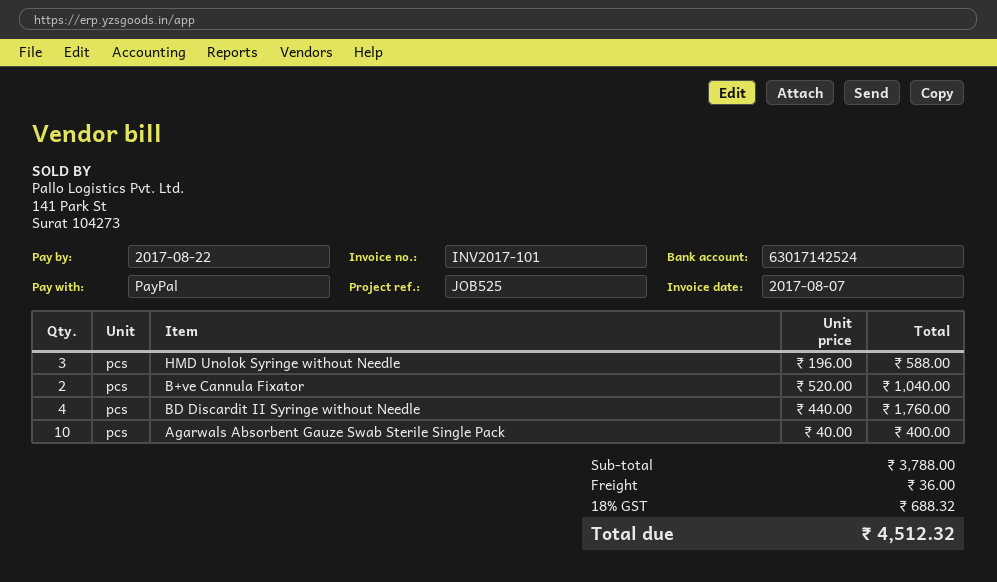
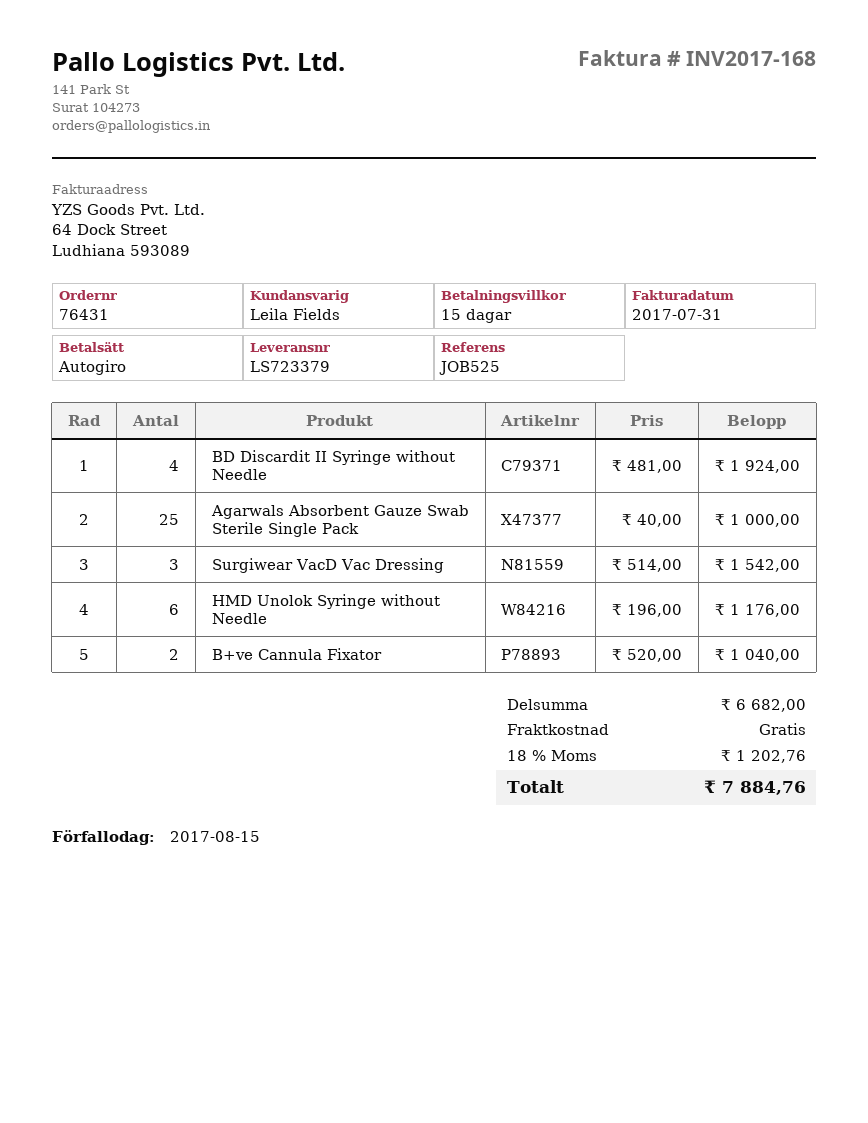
invoice number: INV2017-101 -> INV2017-168
invoice date: 2017-08-07 -> 2017-07-31
due date: 2017-08-22 -> 2017-08-15
payment method: PayPal -> direct debit
HMD Unolok Syringe without Needle: 3 x 196.00 = 588.00 -> 6 x 196.00 = 1176.00
BD Discardit II Syringe without Needle: 4 x 440.00 = 1760.00 -> 4 x 481.00 = 1924.00
Agarwals Absorbent Gauze Swab Sterile Single Pack: 10 x 40.00 = 400.00 -> 25 x 40.00 = 1000.00
Surgiwear VacD Vac Dressing: none -> 3 x 514.00 = 1542.00
subtotal: 3788.00 -> 6682.00
shipping: 36.00 -> 0.00
tax: 18% = 688.32 -> 18% = 1202.76
total: 4512.32 -> 7884.76

